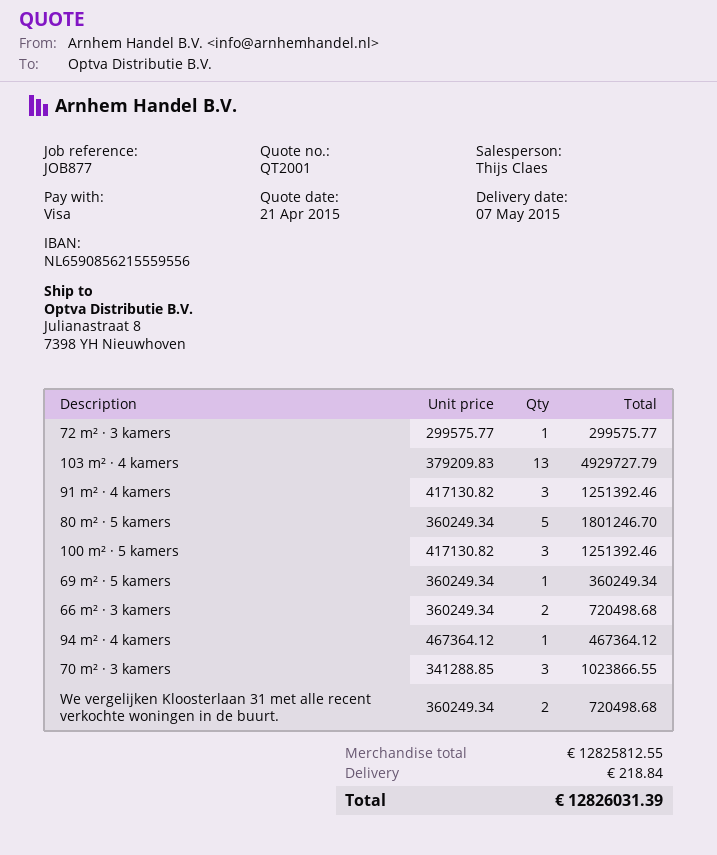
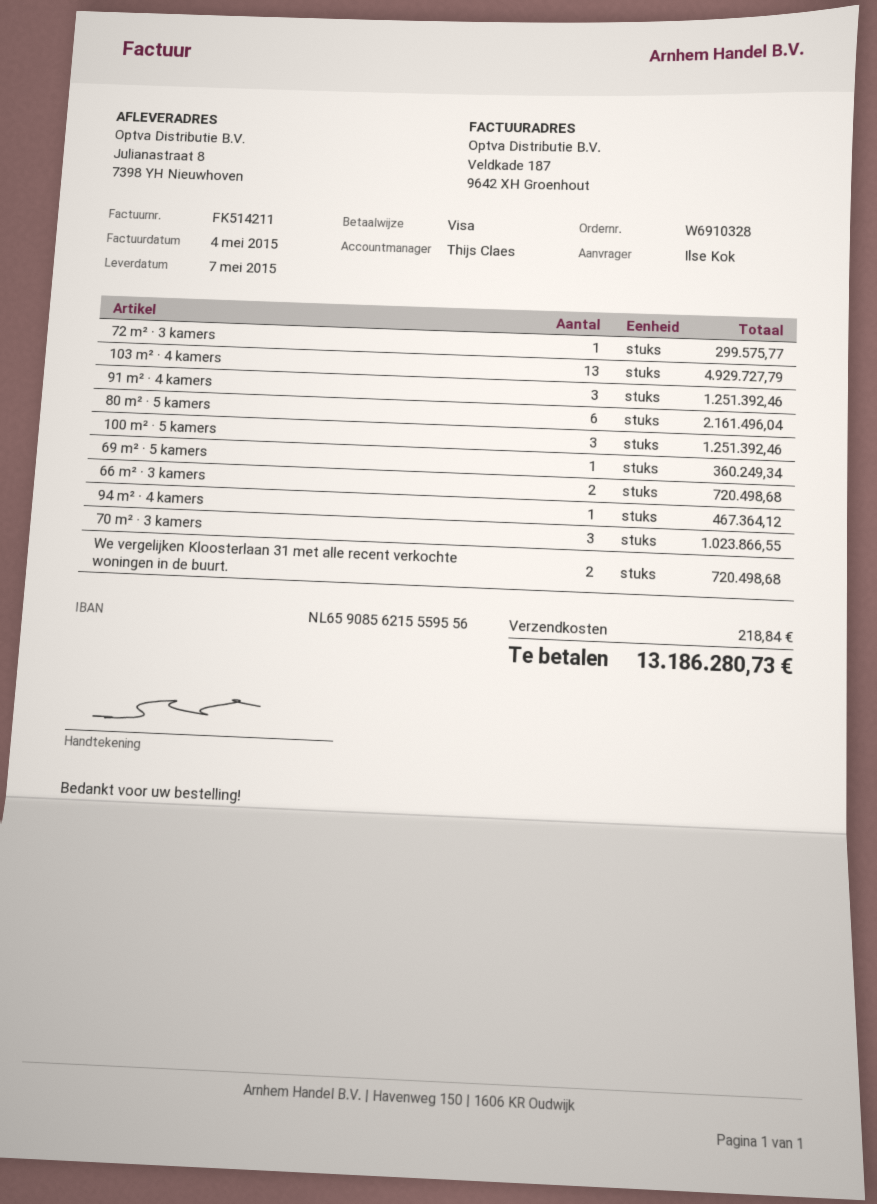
80 m² · 5 kamers: 5 for 1801246.70 -> 6 for 2161496.04
total: 12826031.39 -> 13186280.73

